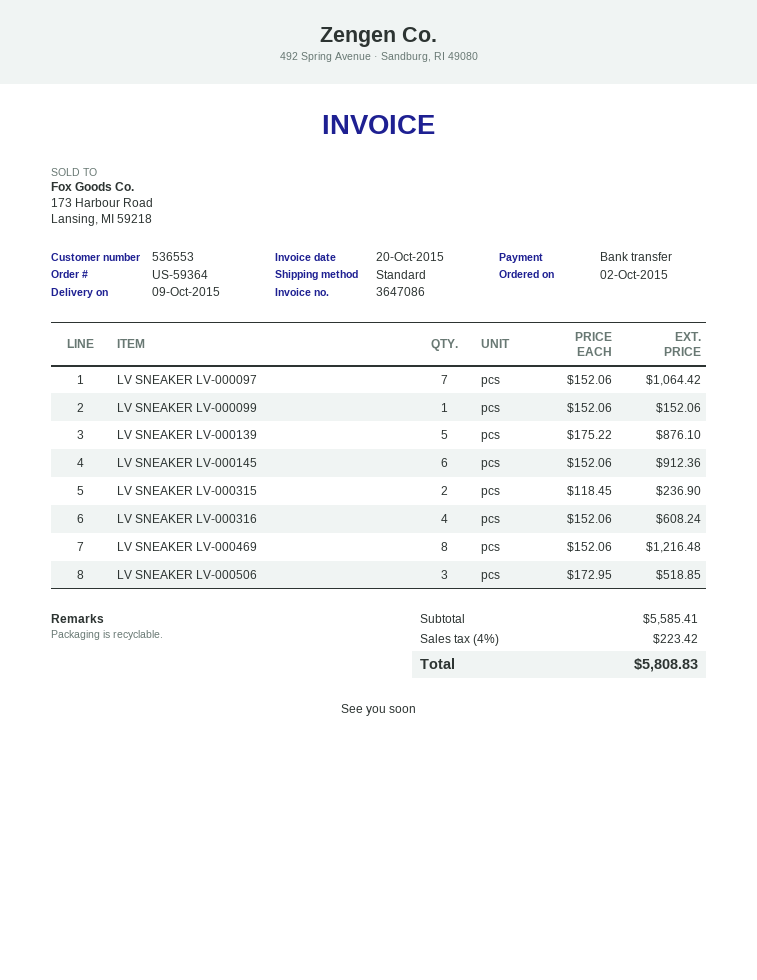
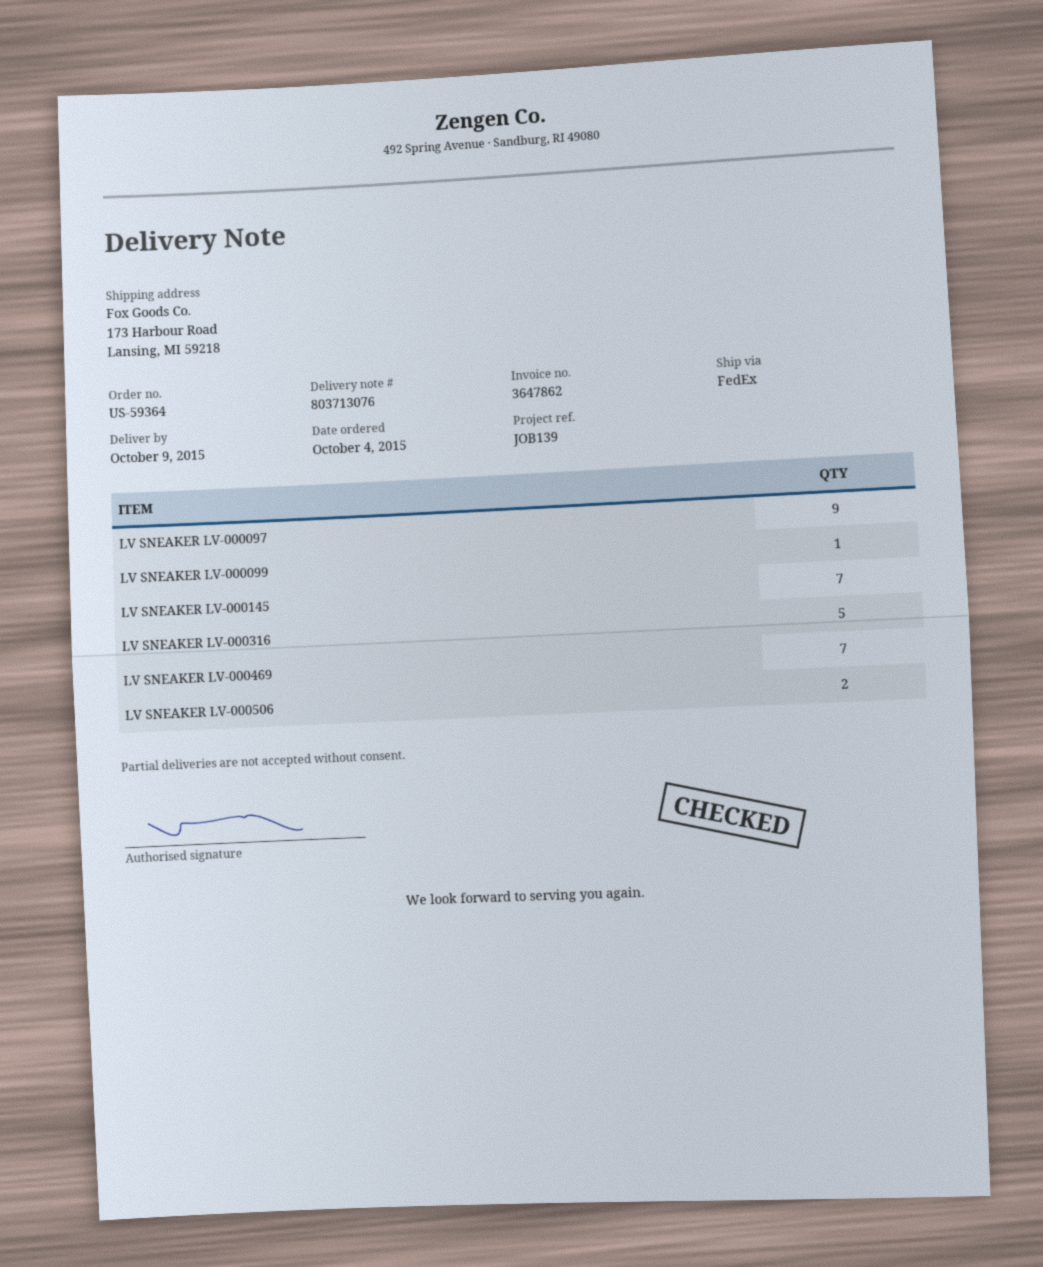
order date: 2015-10-02 -> 2015-10-04
invoice number: 3647086 -> 3647862
shipping method: standard -> FedEx
LV SNEAKER LV-000097: 7 -> 9
LV SNEAKER LV-000139: 5 -> none
LV SNEAKER LV-000145: 6 -> 7
LV SNEAKER LV-000315: 2 -> none
LV SNEAKER LV-000316: 4 -> 5
LV SNEAKER LV-000469: 8 -> 7
LV SNEAKER LV-000506: 3 -> 2

